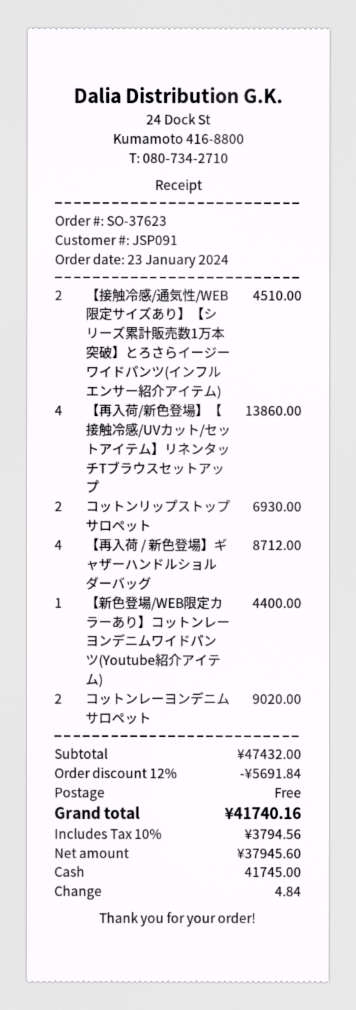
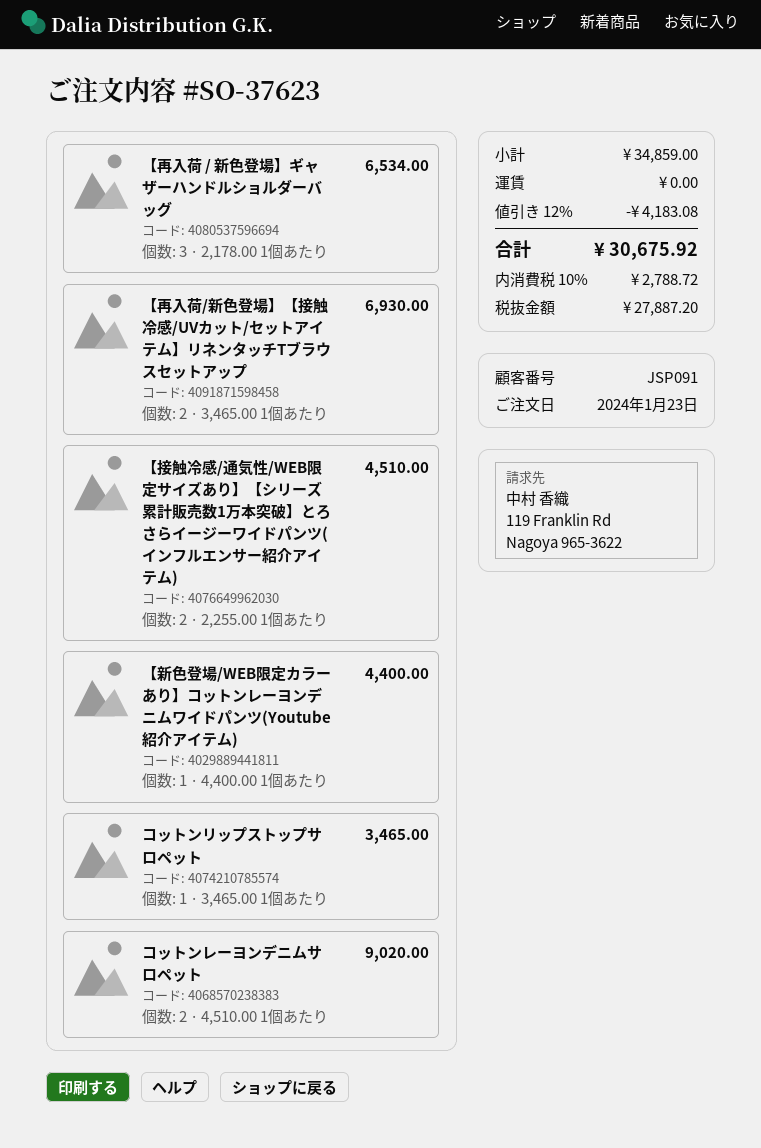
【再入荷/新色登場】【接触冷感/UVカット/セットアイテム】リネンタッチTブラウスセットアップ: 4 for 13860.00 -> 2 for 6930.00
コットンリップストップサロペット: 2 for 6930.00 -> 1 for 3465.00
【再入荷 / 新色登場】ギャザーハンドルショルダーバッグ: 4 for 8712.00 -> 3 for 6534.00
subtotal: 47432.00 -> 34859.00
discount: 12% = 5691.84 -> 12% = 4183.08
net: 37945.60 -> 27887.20
tax: 10% = 3794.56 -> 10% = 2788.72
total: 41740.16 -> 30675.92

